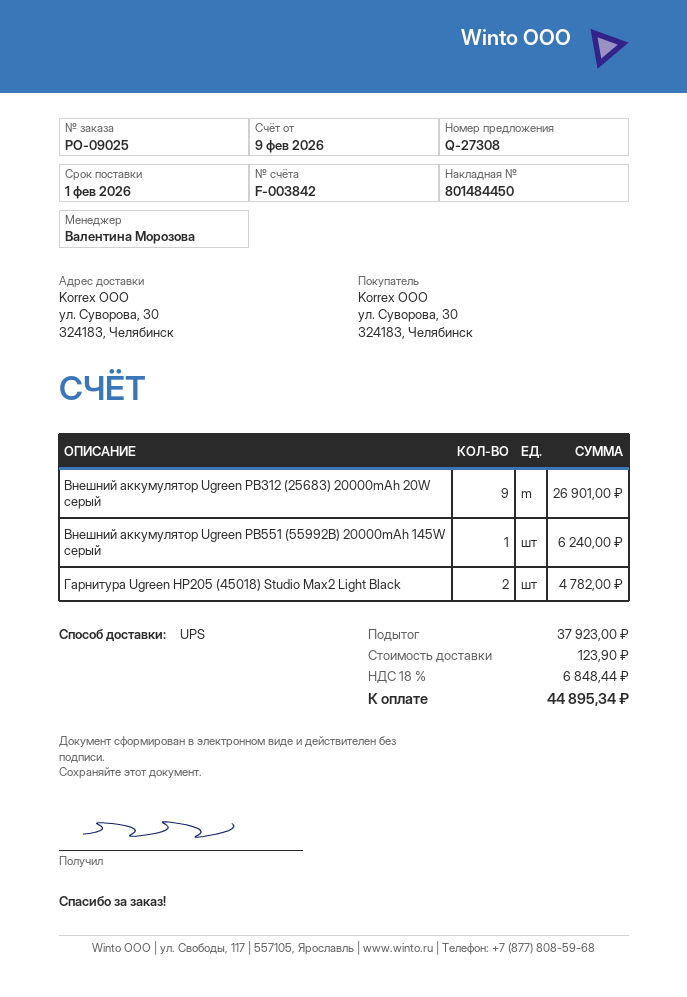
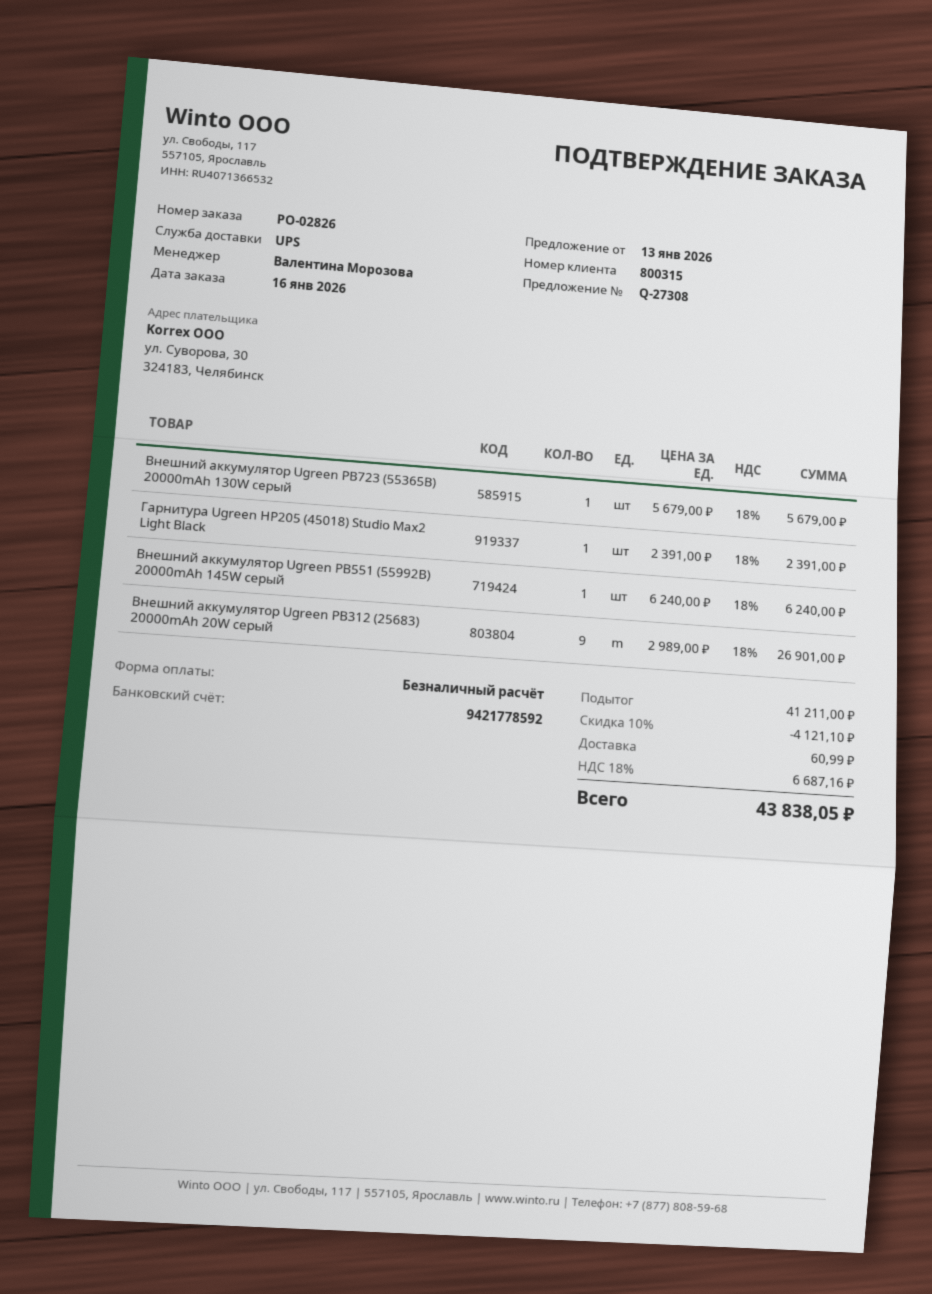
order number: PO-09025 -> PO-02826
Гарнитура Ugreen HP205 (45018) Studio Max2 Light Black: 2 for 4782.00 -> 1 for 2391.00
Внешний аккумулятор Ugreen PB723 (55365B) 20000mAh 130W серый: none -> 1 for 5679.00
subtotal: 37923.00 -> 41211.00
discount: none -> 10% = 4121.10
shipping: 123.90 -> 60.99
tax: 18% = 6848.44 -> 18% = 6687.16
total: 44895.34 -> 43838.05

